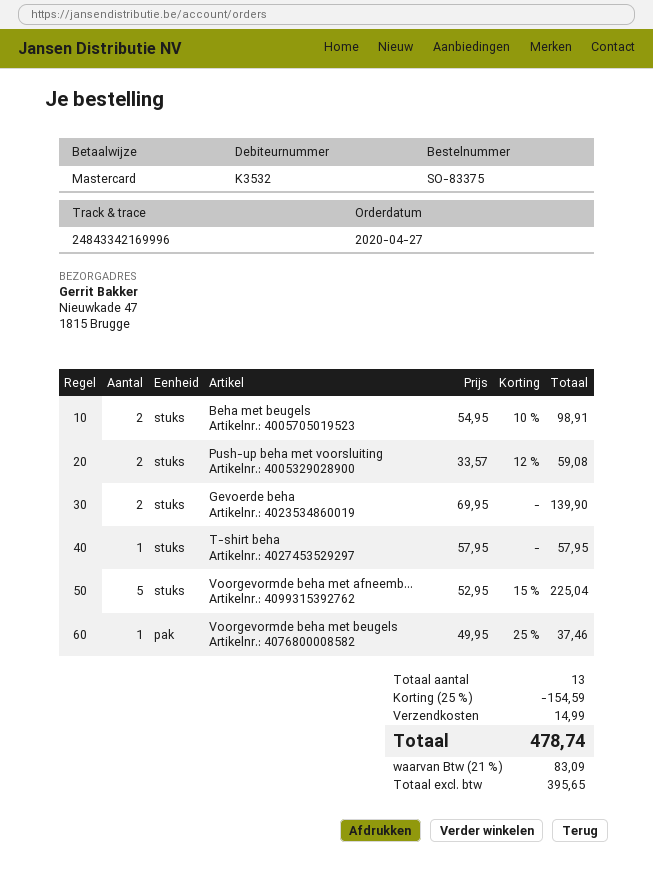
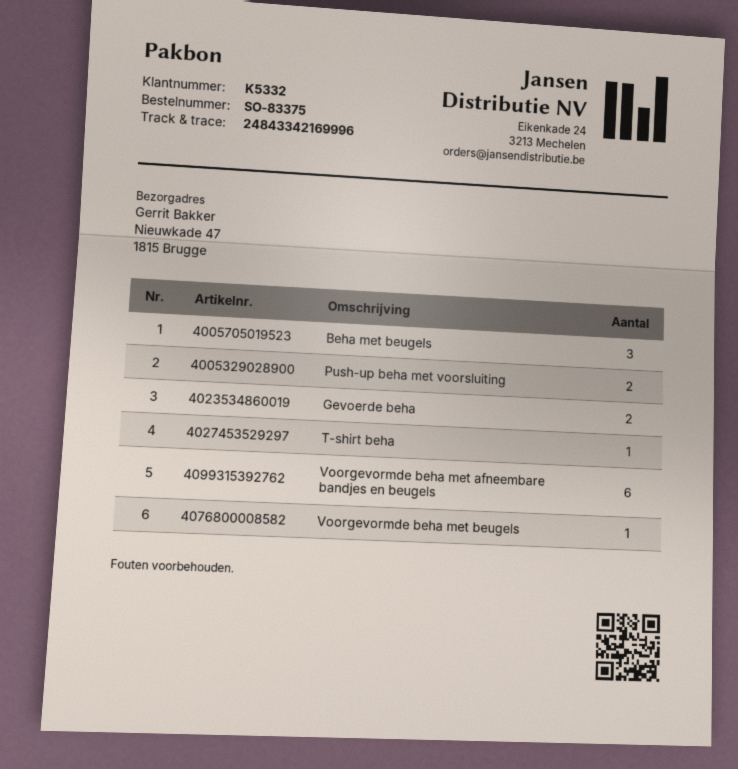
customer number: K3532 -> K5332
Beha met beugels: 2 -> 3
Voorgevormde beha met afneemb...: 5 -> 6

